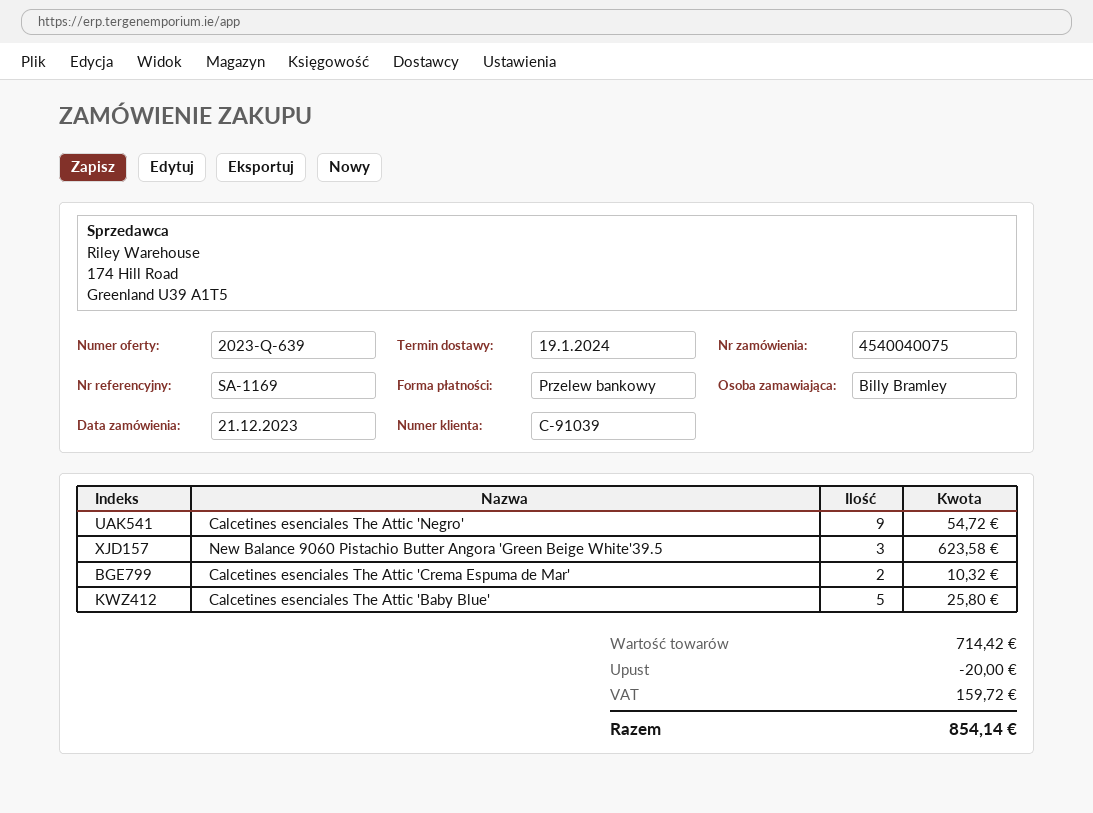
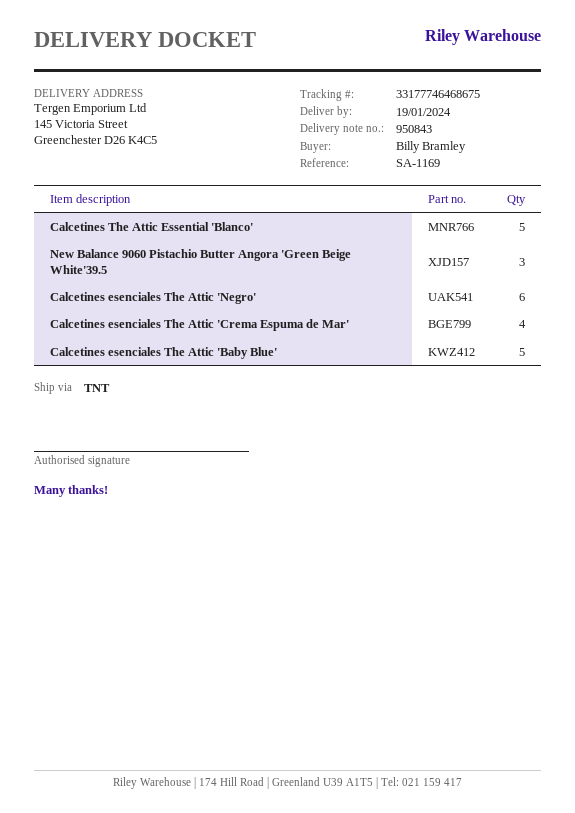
Calcetines esenciales The Attic 'Negro': 9 -> 6
Calcetines esenciales The Attic 'Crema Espuma de Mar': 2 -> 4
Calcetines The Attic Essential 'Blanco': none -> 5

